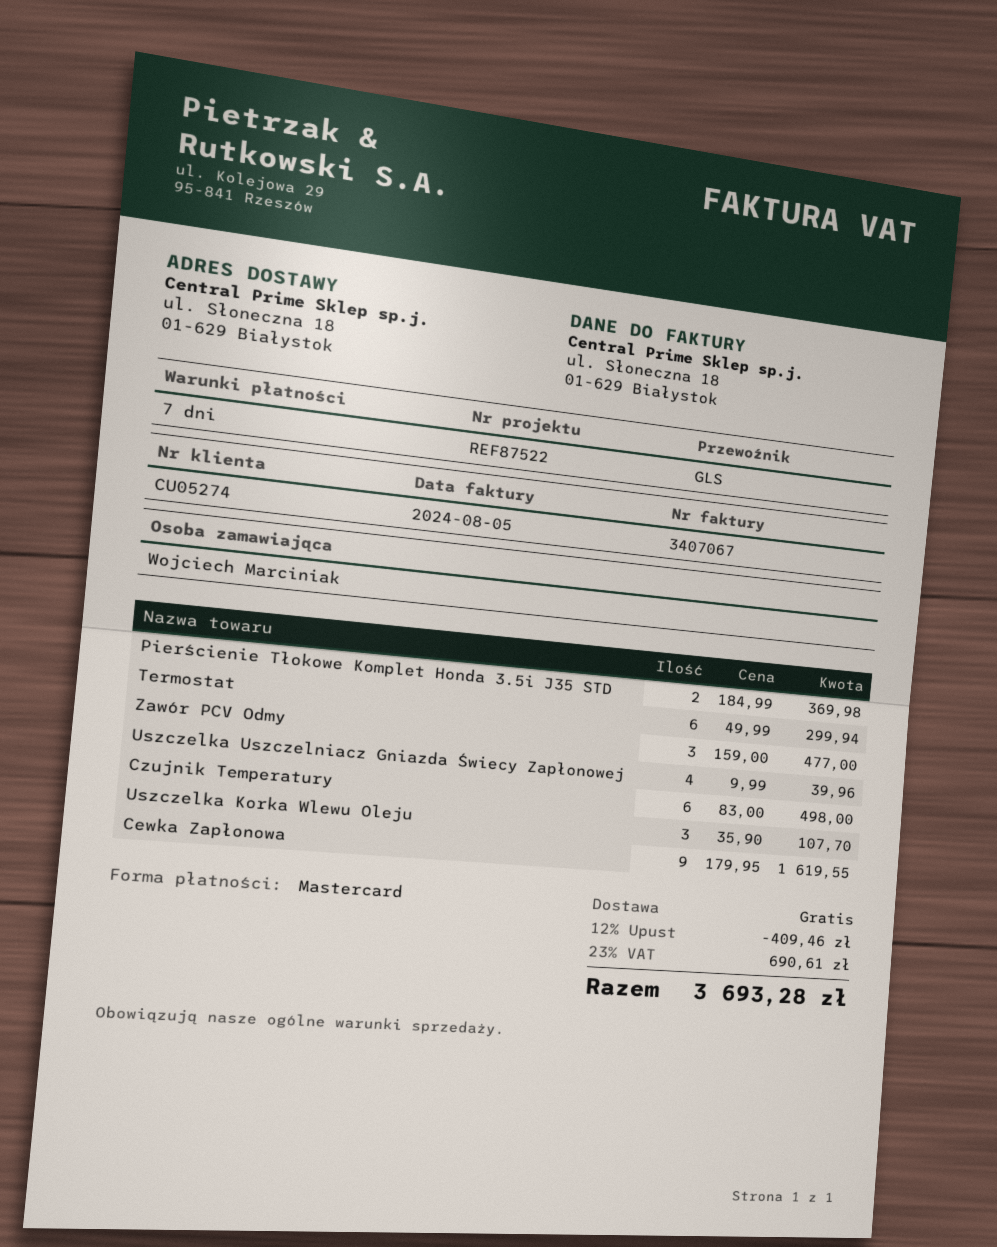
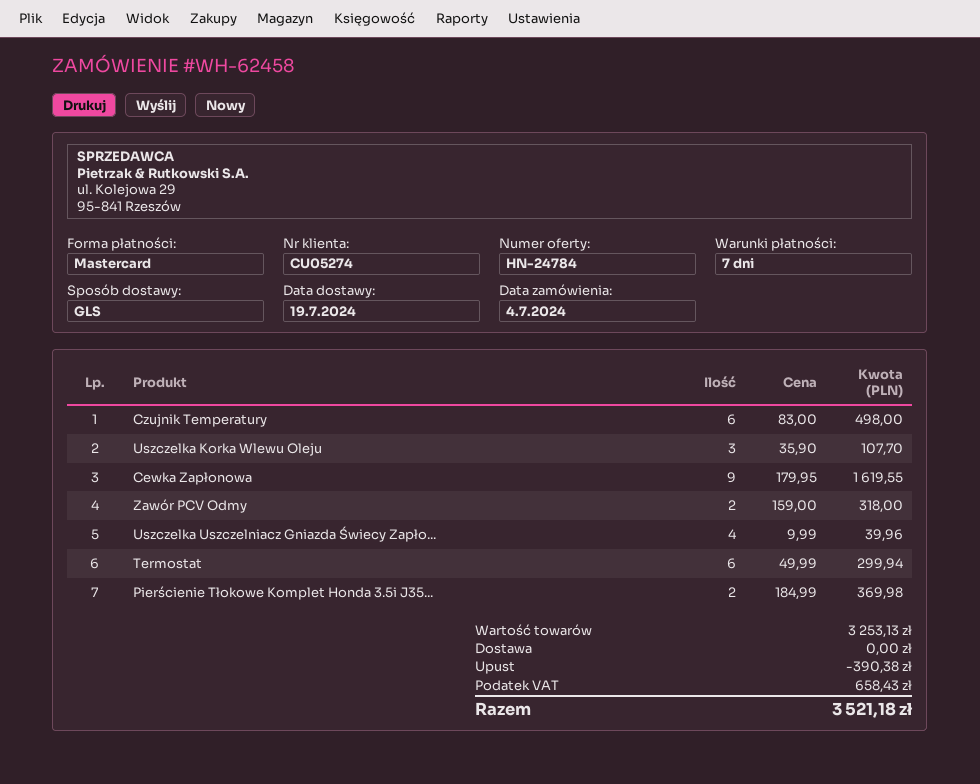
Zawór PCV Odmy: 3 x 159.00 = 477.00 -> 2 x 159.00 = 318.00
discount: 409.46 -> 390.38
tax: 690.61 -> 658.43
total: 3693.28 -> 3521.18

